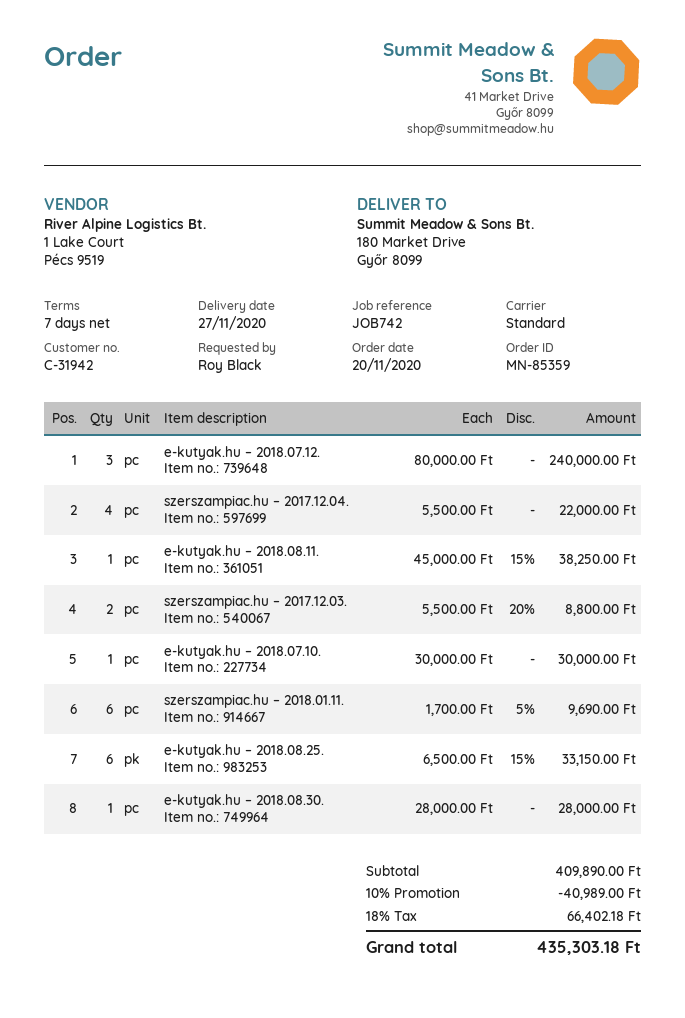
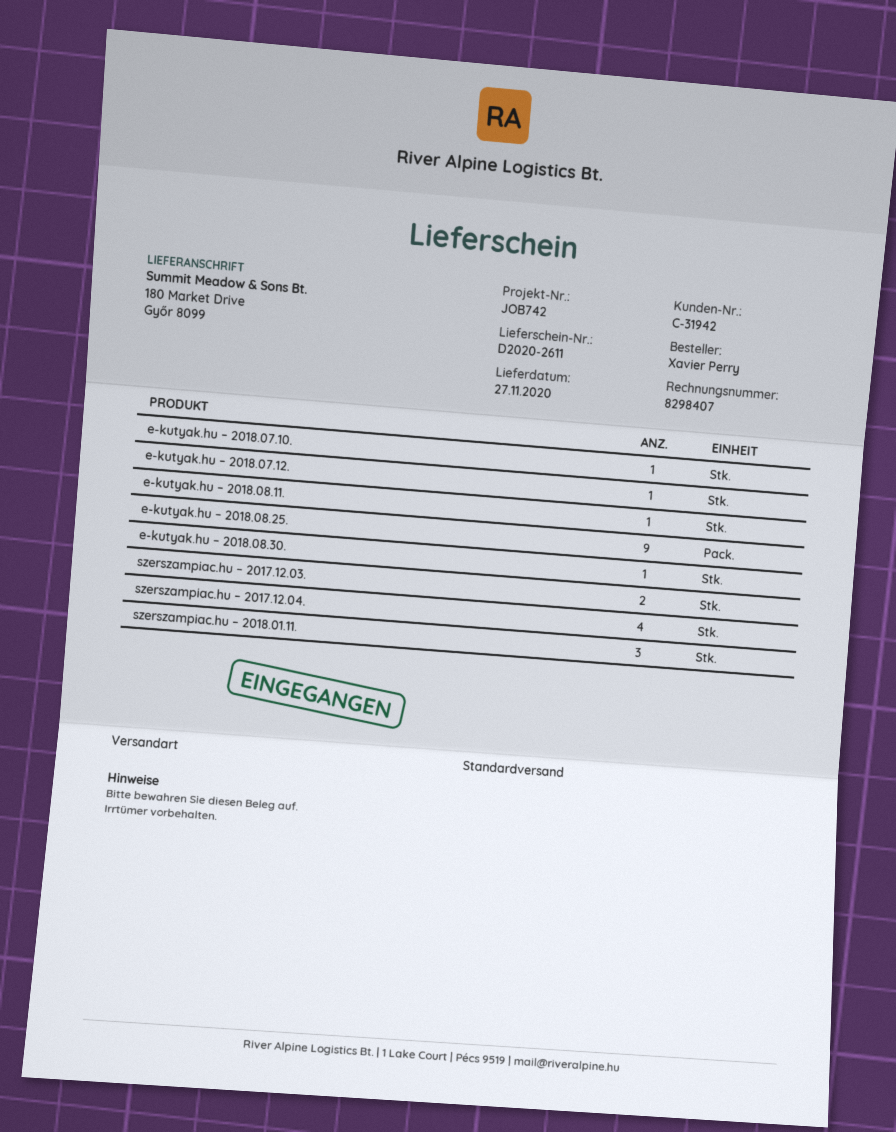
ordered by: Roy Black -> Xavier Perry
e-kutyak.hu – 2018.07.12.: 3 -> 1
szerszampiac.hu – 2018.01.11.: 6 -> 3
e-kutyak.hu – 2018.08.25.: 6 -> 9

